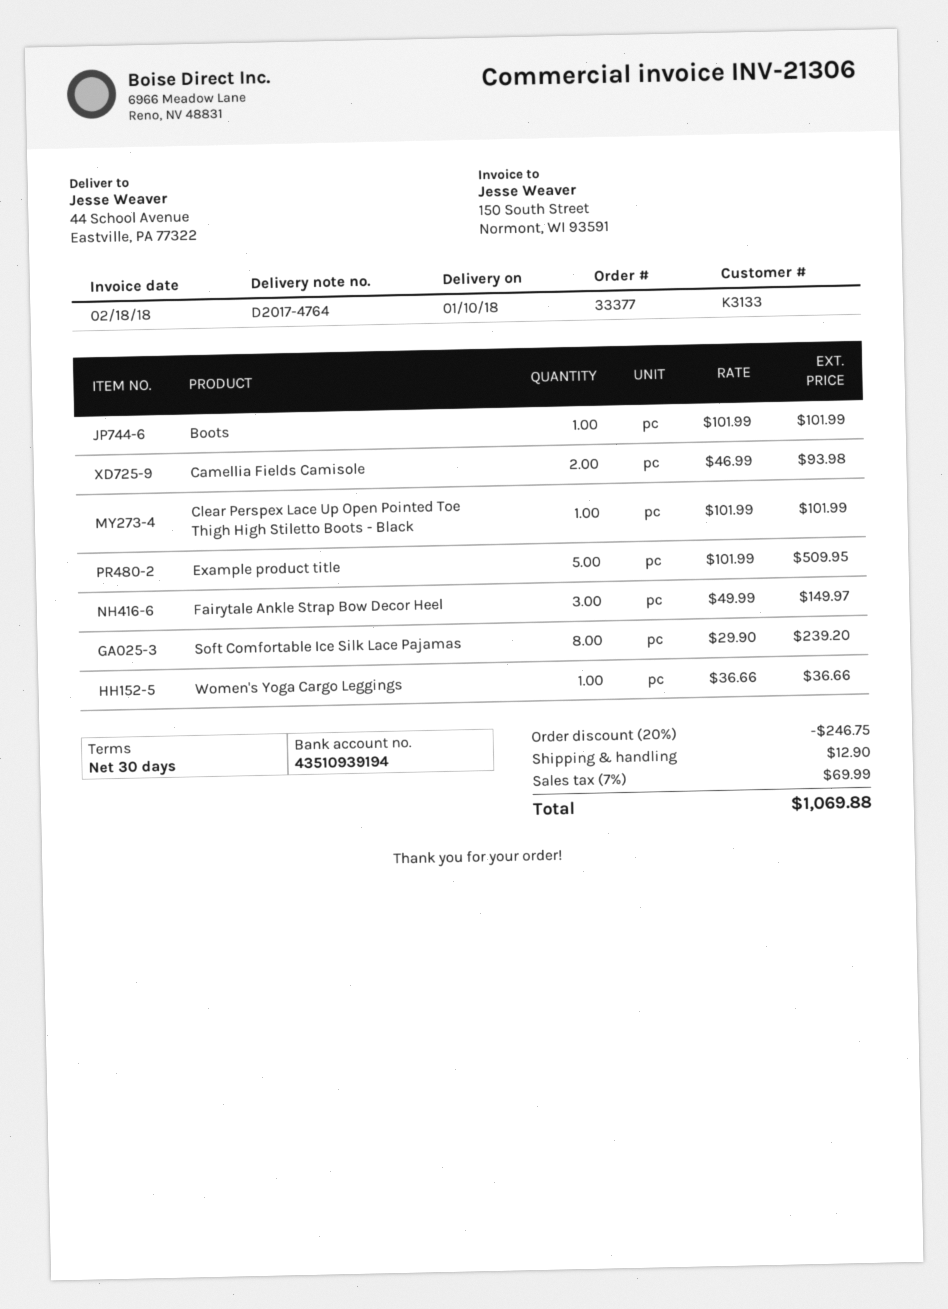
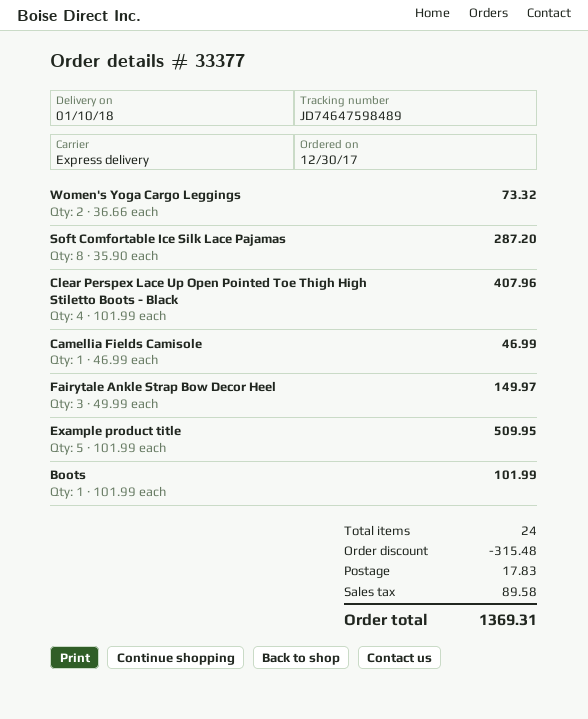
Camellia Fields Camisole: 2 x 46.99 = 93.98 -> 1 x 46.99 = 46.99
Clear Perspex Lace Up Open Pointed Toe Thigh High Stiletto Boots - Black: 1 x 101.99 = 101.99 -> 4 x 101.99 = 407.96
Soft Comfortable Ice Silk Lace Pajamas: 8 x 29.90 = 239.20 -> 8 x 35.90 = 287.20
Women's Yoga Cargo Leggings: 1 x 36.66 = 36.66 -> 2 x 36.66 = 73.32
discount: 246.75 -> 315.48
shipping: 12.90 -> 17.83
tax: 69.99 -> 89.58
total: 1069.88 -> 1369.31

